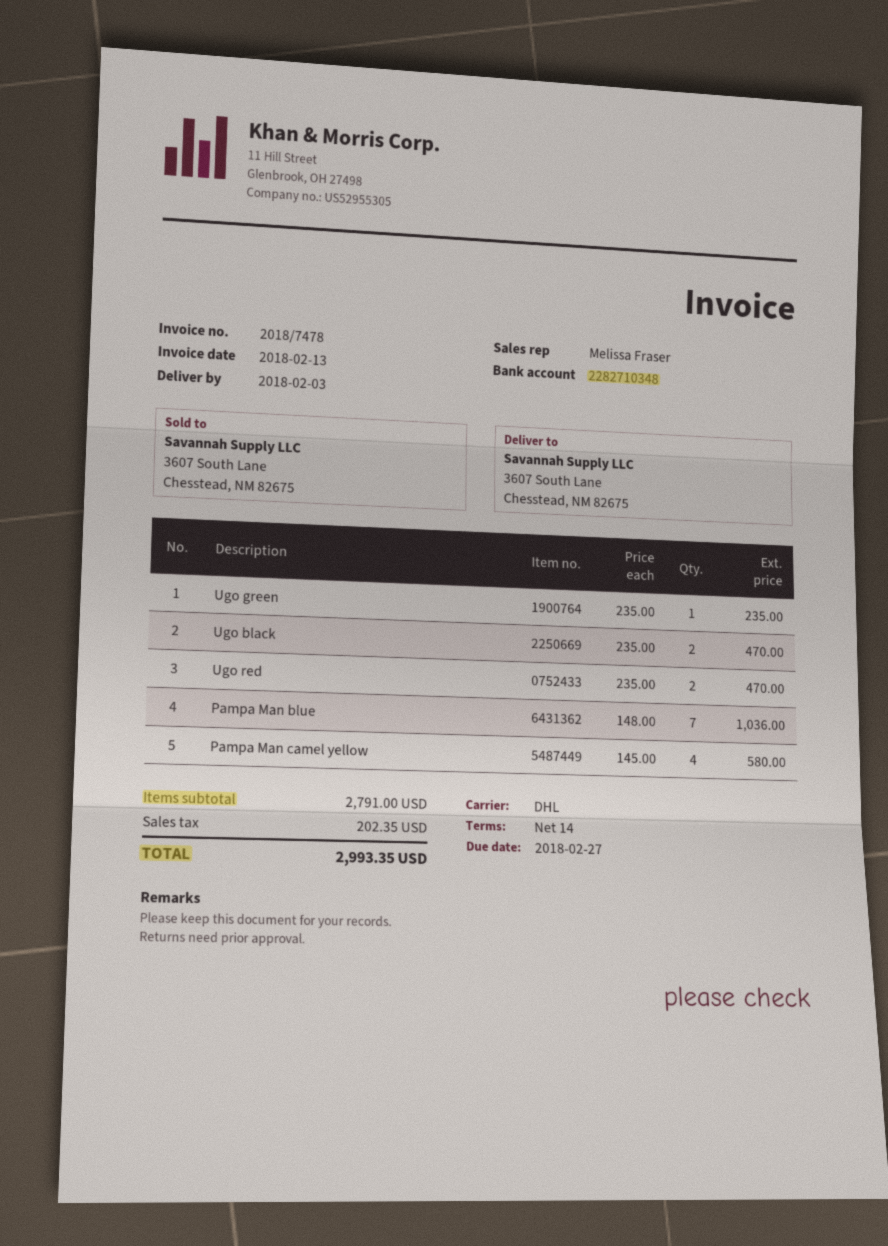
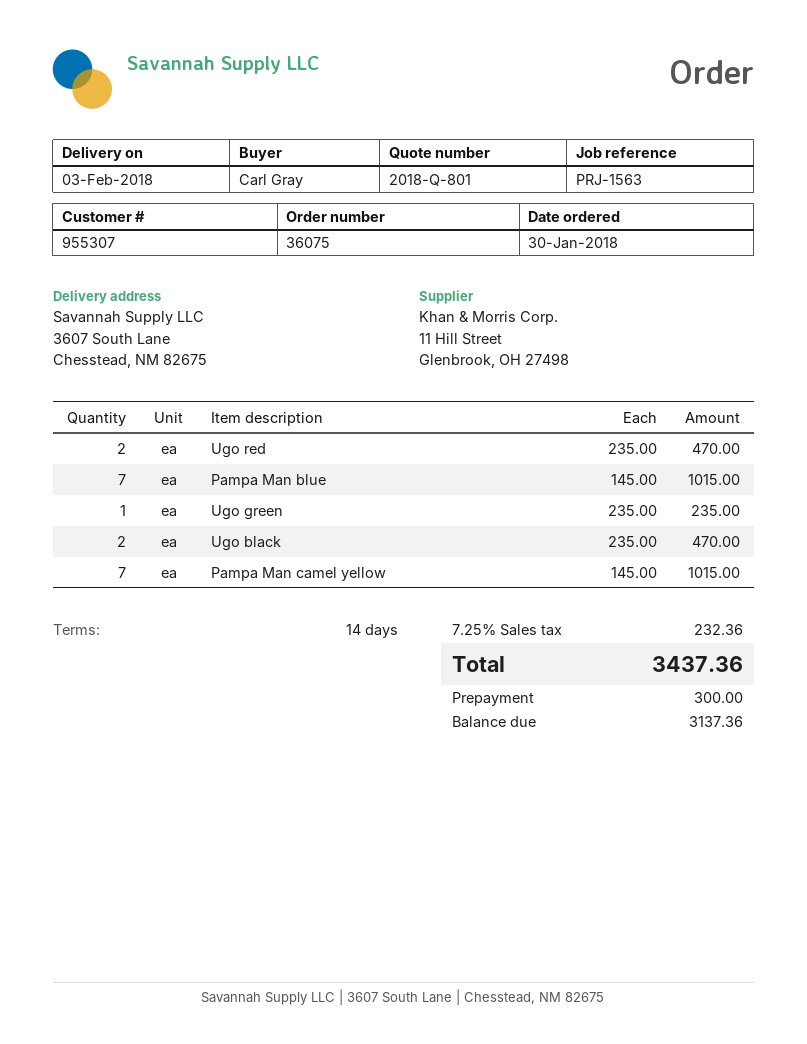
Pampa Man blue: 7 x 148.00 = 1036.00 -> 7 x 145.00 = 1015.00
Pampa Man camel yellow: 4 x 145.00 = 580.00 -> 7 x 145.00 = 1015.00
tax: 202.35 -> 232.36
total: 2993.35 -> 3437.36

